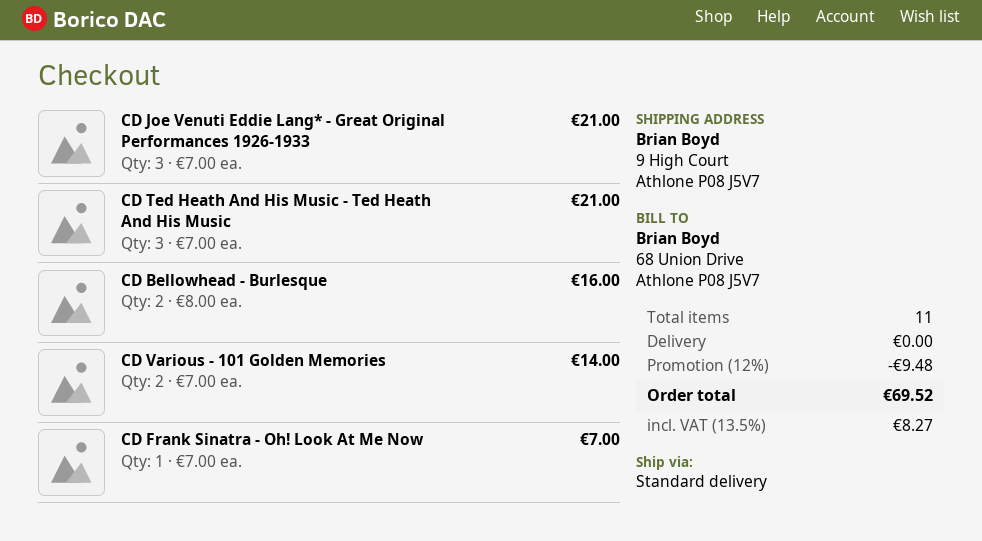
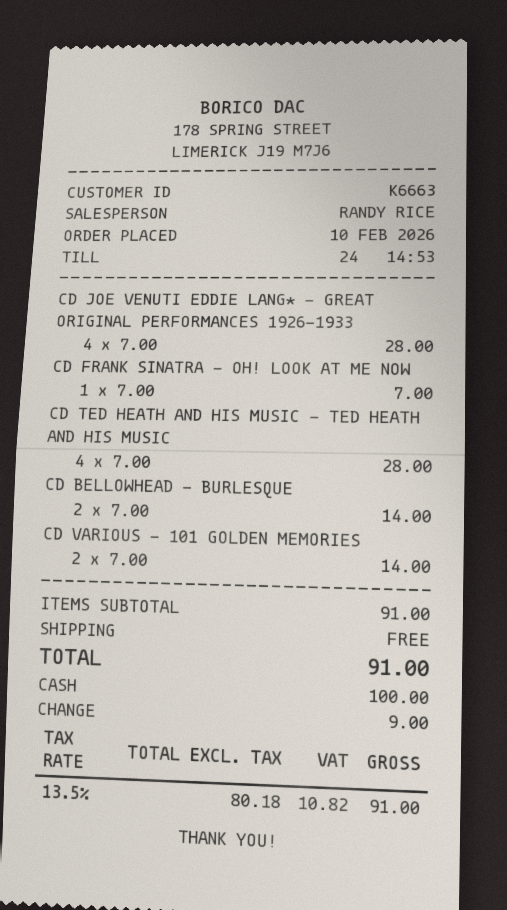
CD Joe Venuti Eddie Lang* - Great Original Performances 1926-1933: 3 x 7.00 = 21.00 -> 4 x 7.00 = 28.00
CD Ted Heath And His Music - Ted Heath And His Music: 3 x 7.00 = 21.00 -> 4 x 7.00 = 28.00
CD Bellowhead - Burlesque: 2 x 8.00 = 16.00 -> 2 x 7.00 = 14.00
discount: 12% = 9.48 -> none
tax: 13.5% = 8.27 -> 13.5% = 10.82
total: 69.52 -> 91.00

